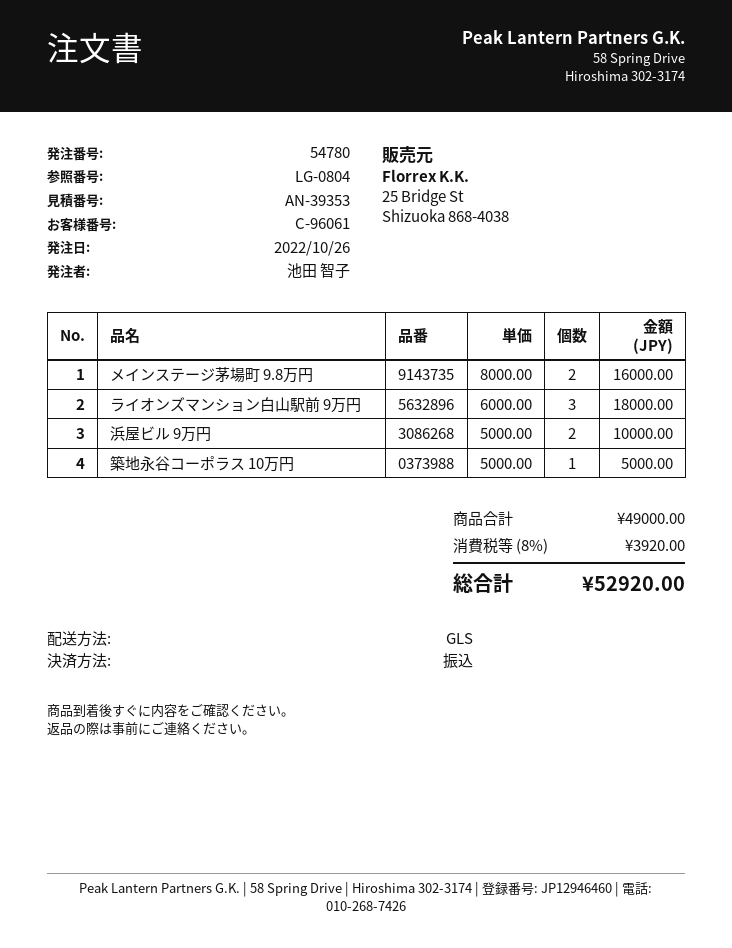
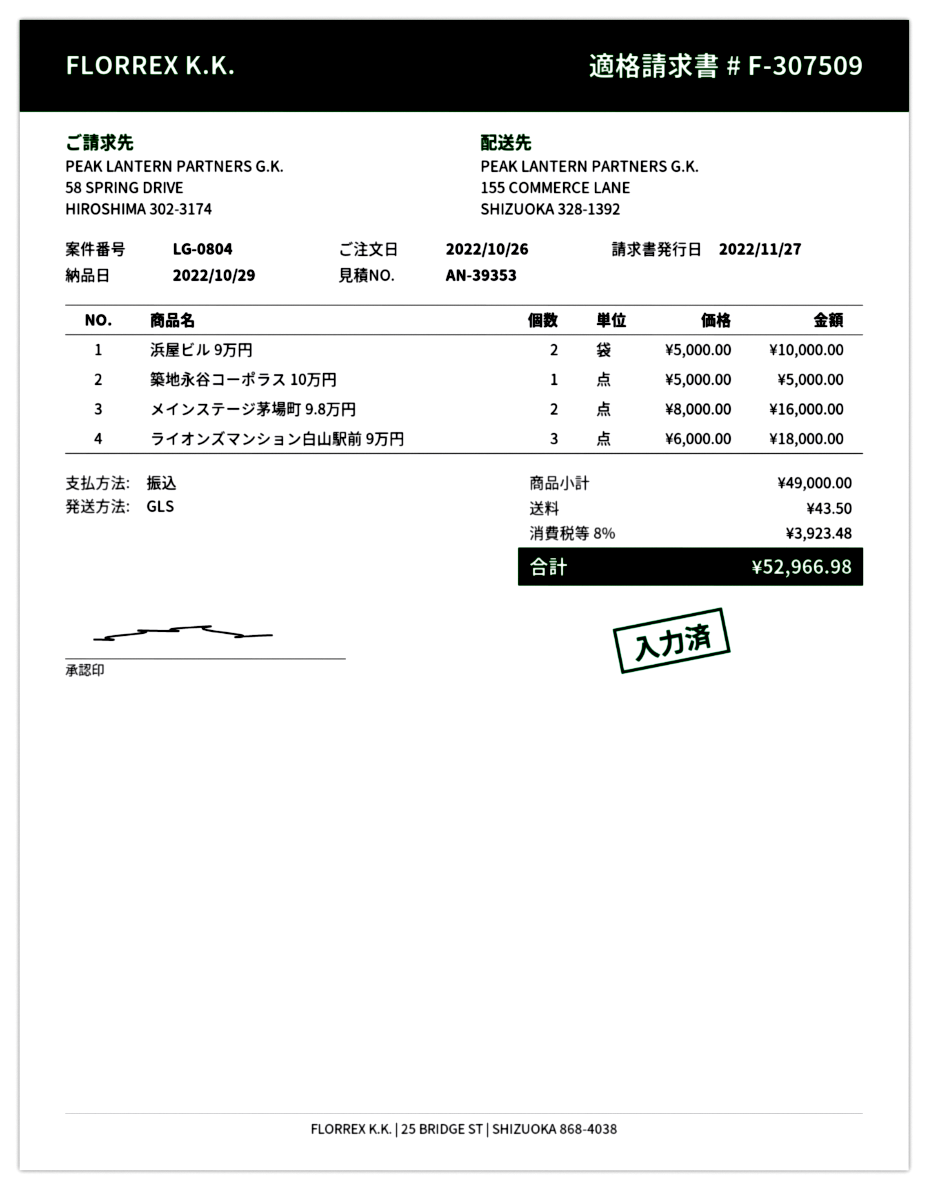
shipping: none -> 43.50
tax: 8% = 3920.00 -> 8% = 3923.48
total: 52920.00 -> 52966.98

